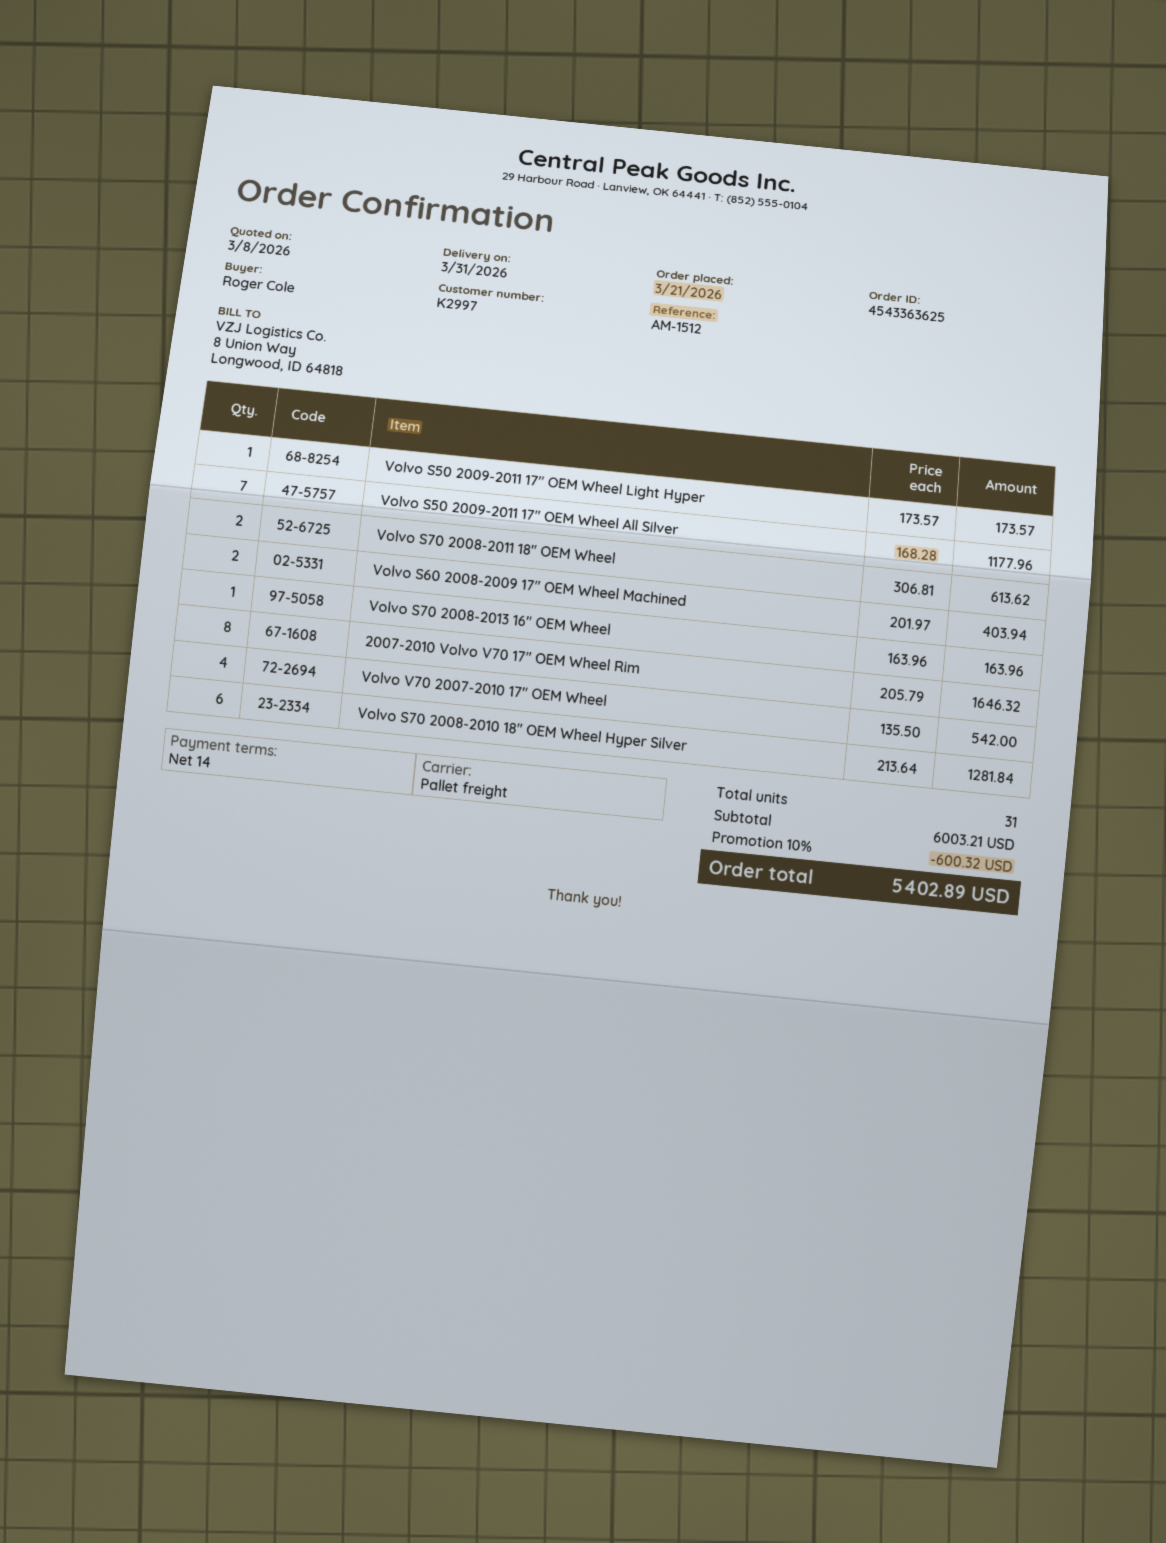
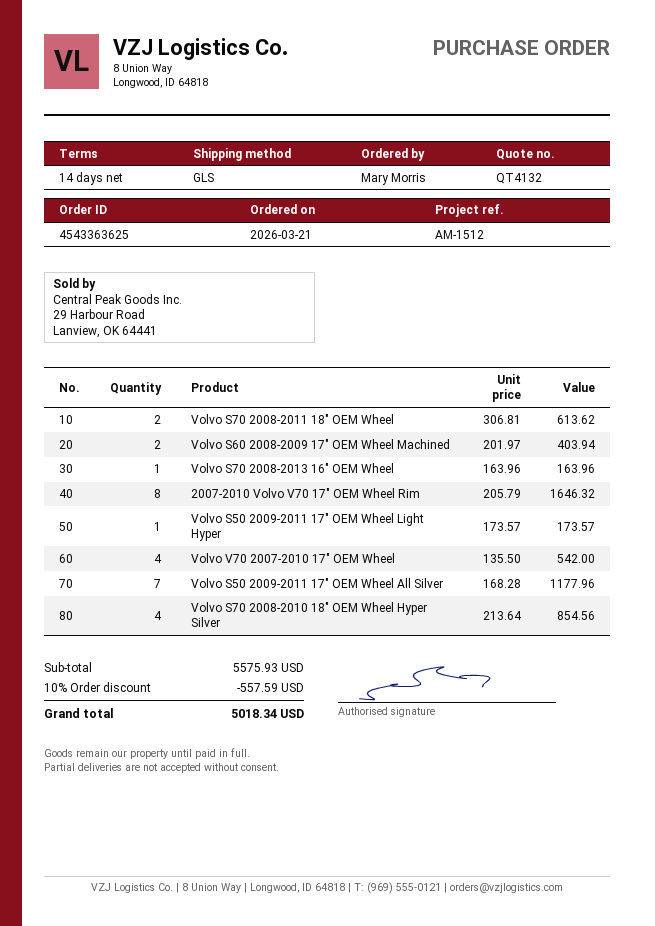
ordered by: Roger Cole -> Mary Morris
shipping method: pallet freight -> GLS
Volvo S70 2008-2010 18″ OEM Wheel Hyper Silver: 6 x 213.64 = 1281.84 -> 4 x 213.64 = 854.56
subtotal: 6003.21 -> 5575.93
discount: 10% = 600.32 -> 10% = 557.59
total: 5402.89 -> 5018.34

